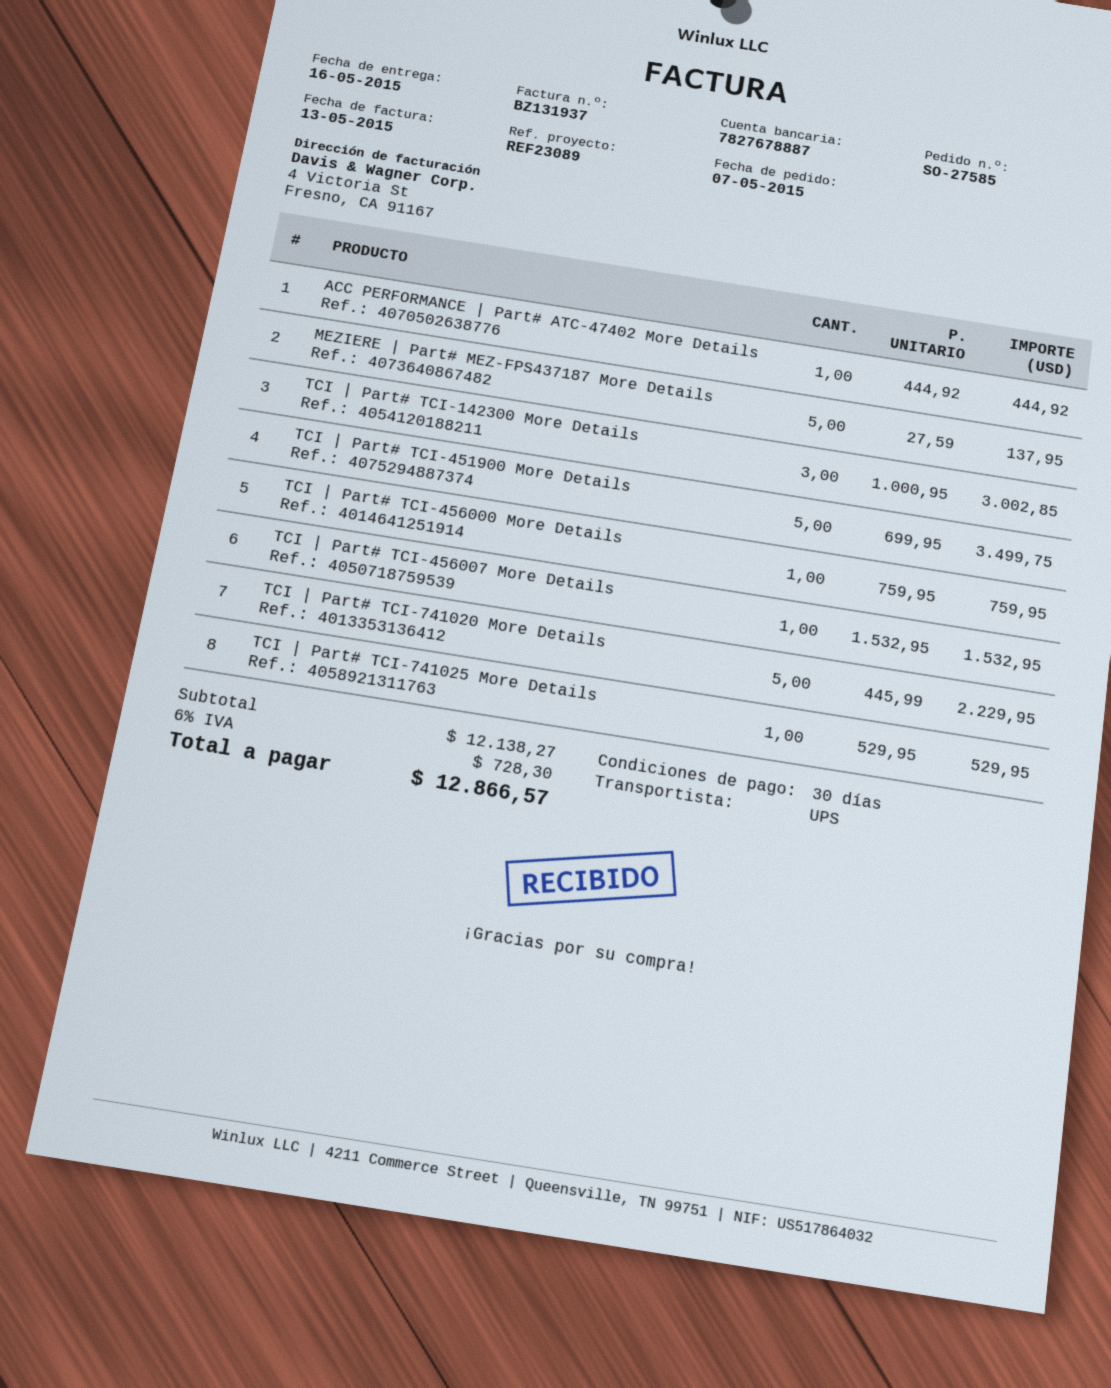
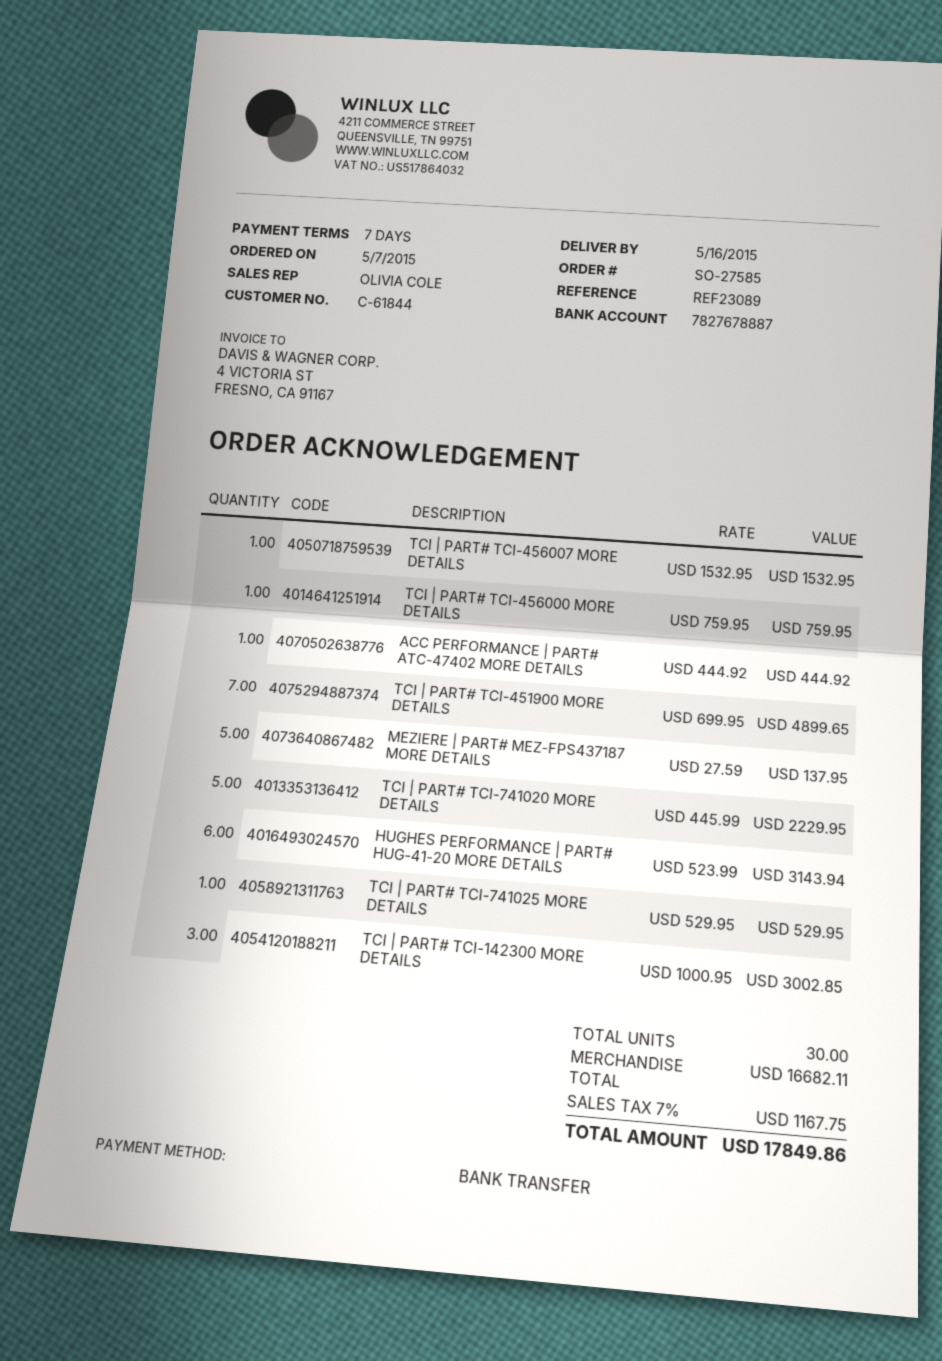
payment terms: 30 days -> 7 days
TCI | Part# TCI-451900 More Details: 5 x 699.95 = 3499.75 -> 7 x 699.95 = 4899.65
HUGHES PERFORMANCE | PART# HUG-41-20 MORE DETAILS: none -> 6 x 523.99 = 3143.94
subtotal: 12138.27 -> 16682.11
tax: 6% = 728.30 -> 7% = 1167.75
total: 12866.57 -> 17849.86

